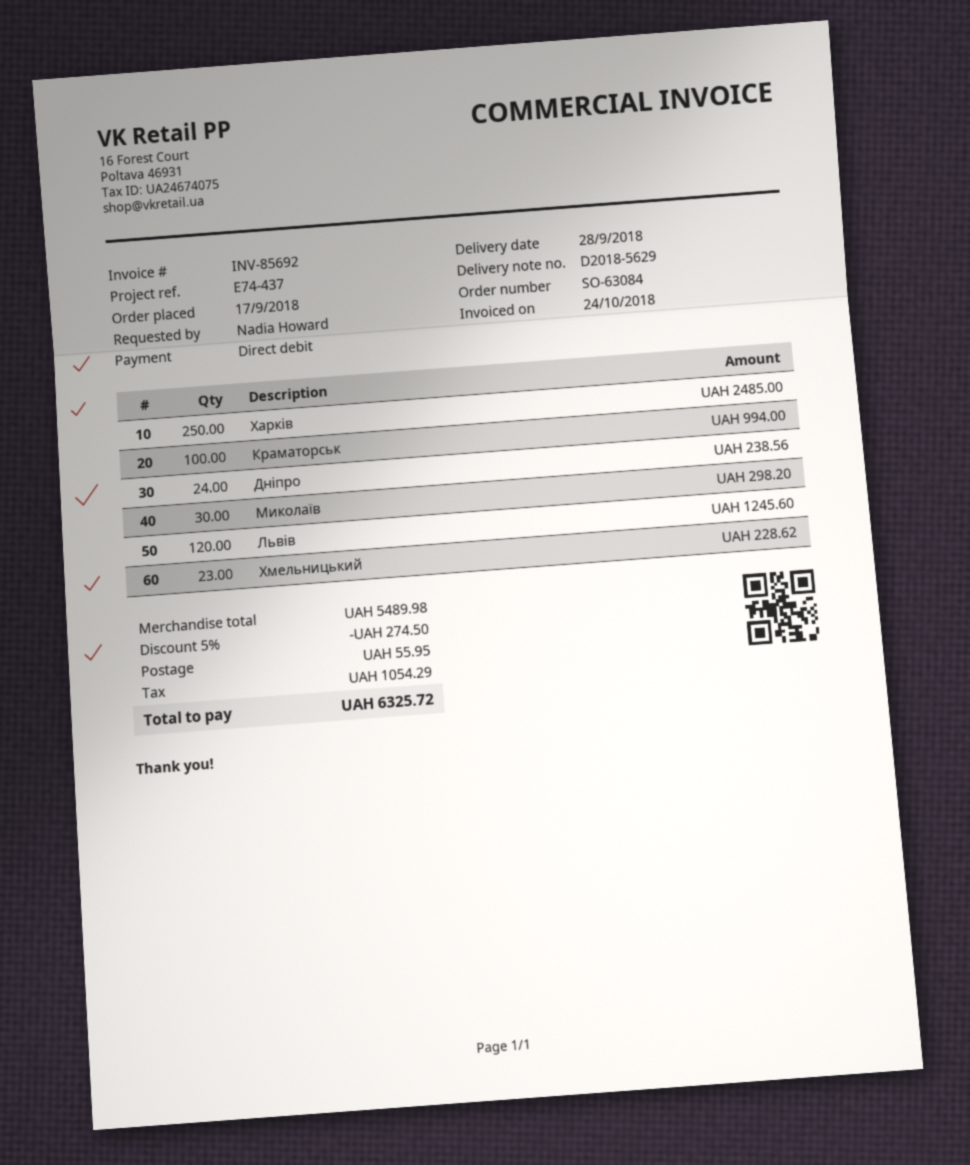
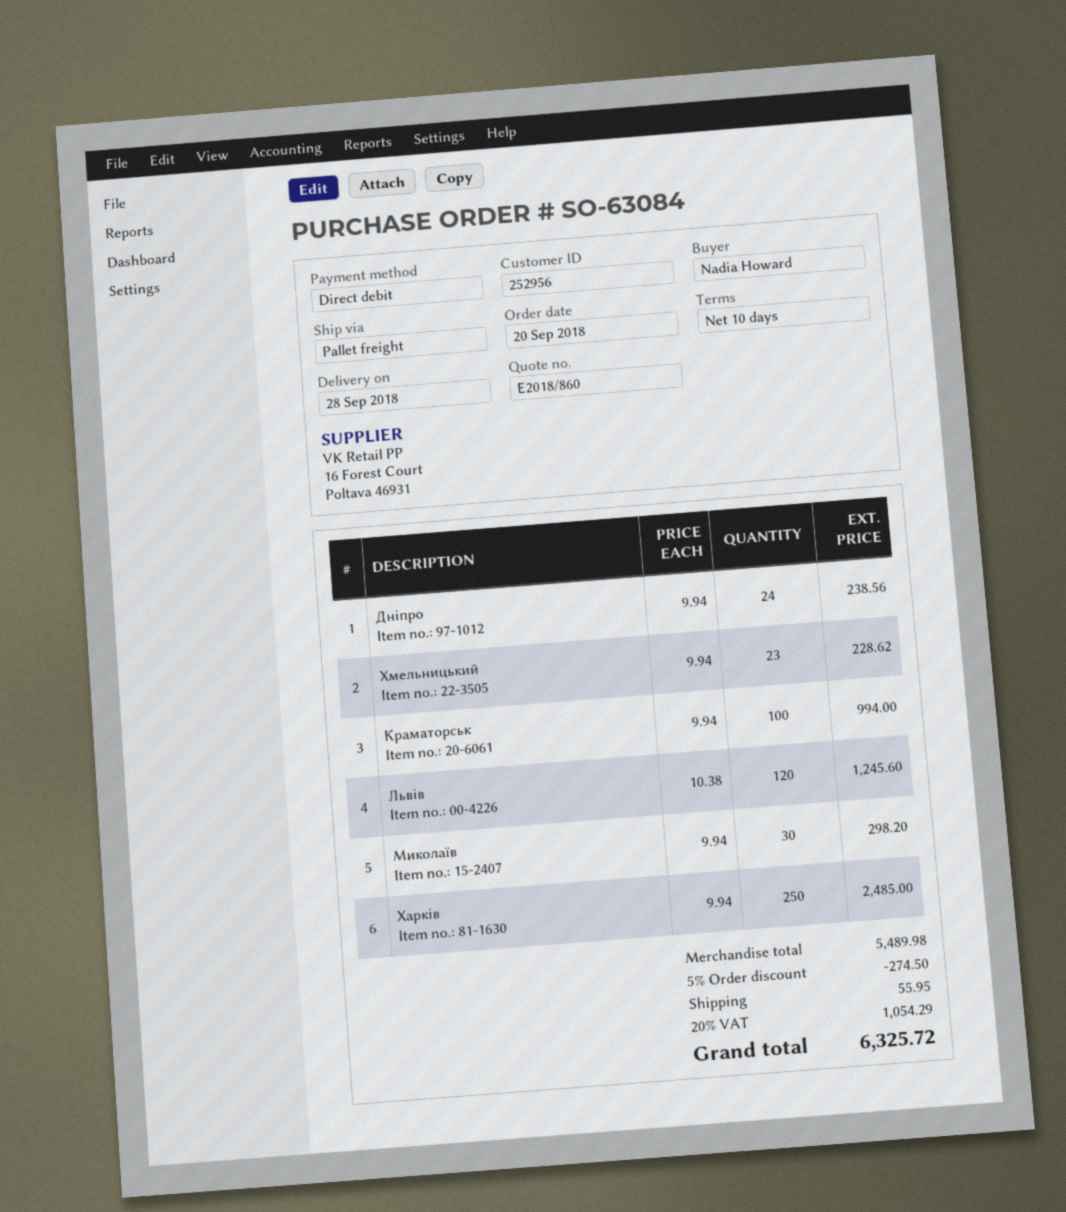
order date: 2018-09-17 -> 2018-09-20

